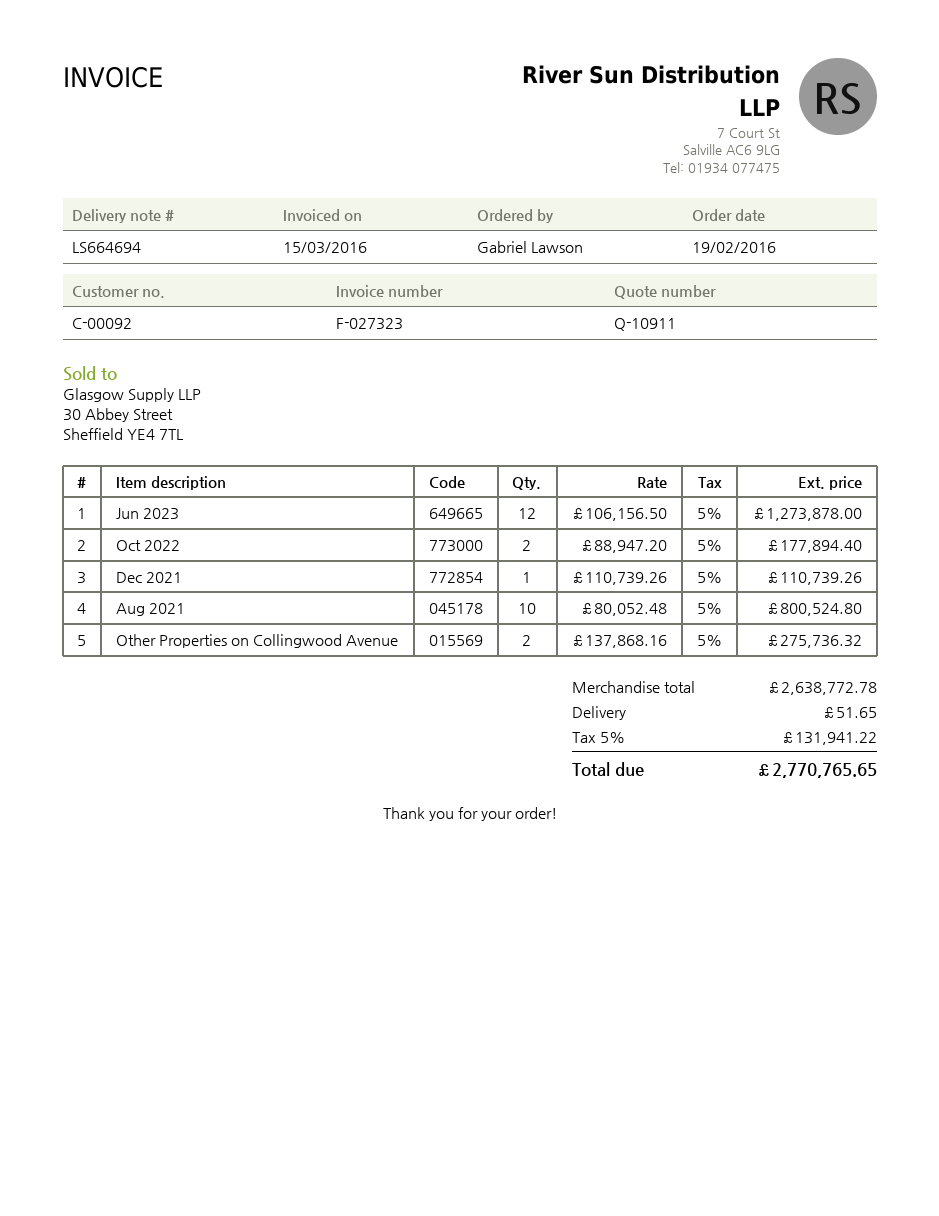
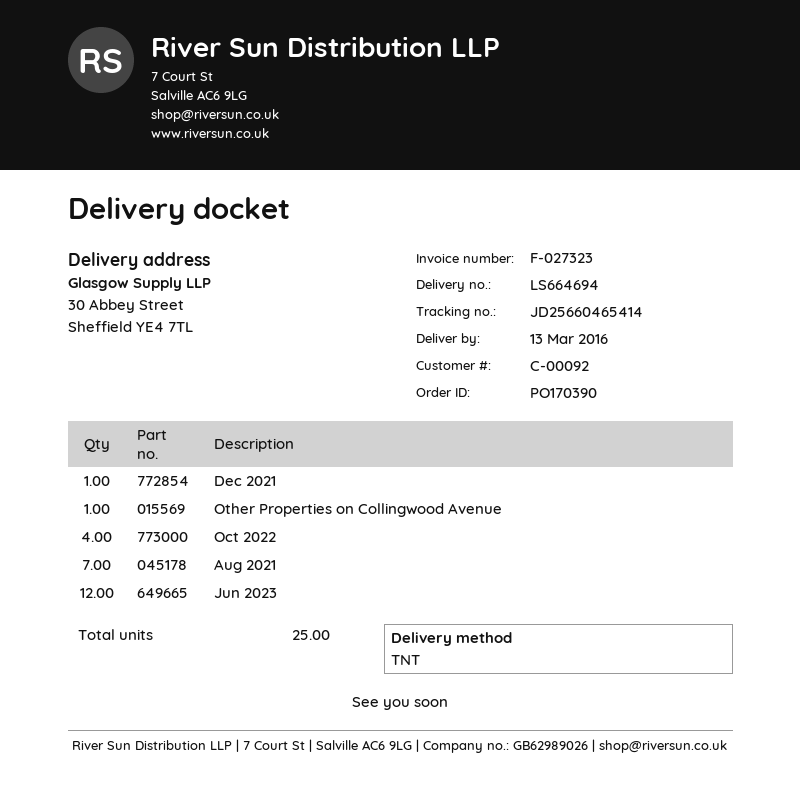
Oct 2022: 2 -> 4
Aug 2021: 10 -> 7
Other Properties on Collingwood Avenue: 2 -> 1

